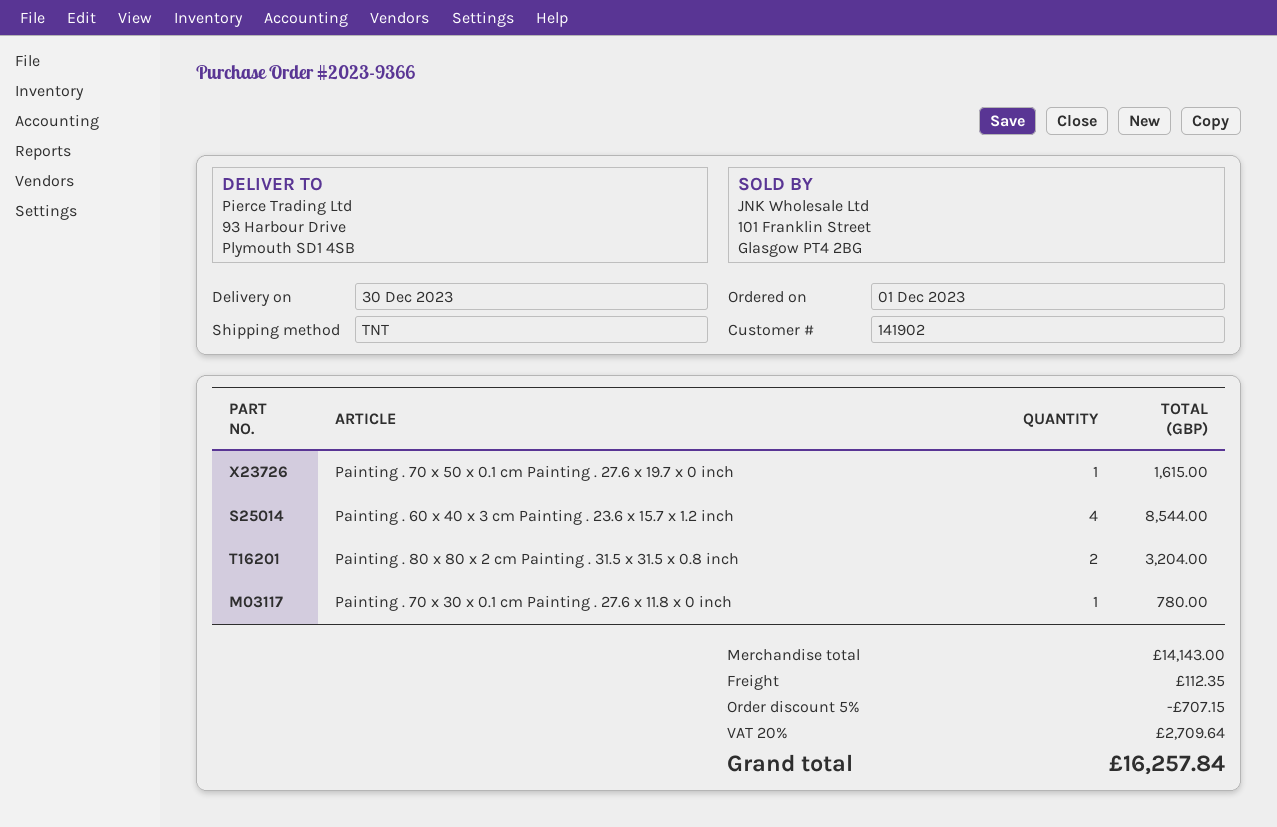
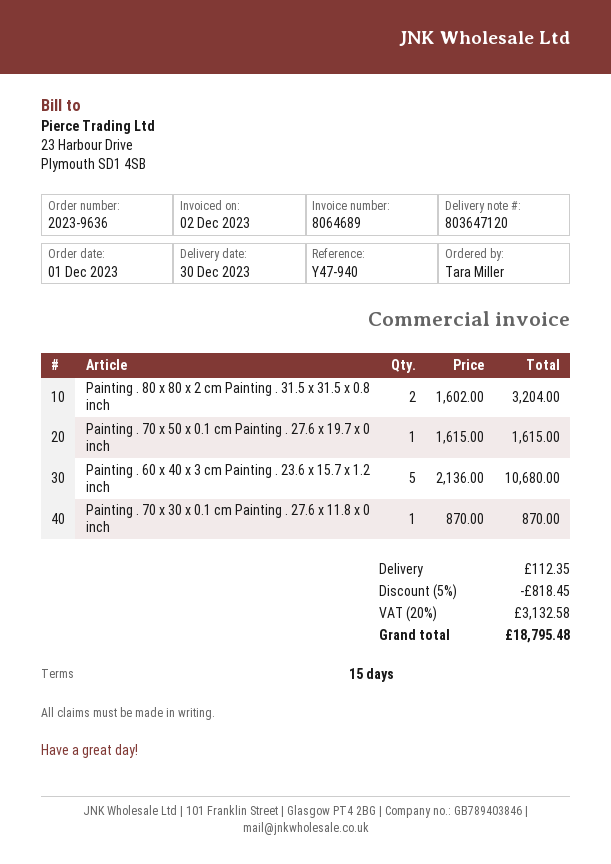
order number: 2023-9366 -> 2023-9636
Painting . 60 x 40 x 3 cm Painting . 23.6 x 15.7 x 1.2 inch: 4 for 8544.00 -> 5 for 10680.00
Painting . 70 x 30 x 0.1 cm Painting . 27.6 x 11.8 x 0 inch: 1 for 780.00 -> 1 for 870.00
discount: 5% = 707.15 -> 5% = 818.45
tax: 20% = 2709.64 -> 20% = 3132.58
total: 16257.84 -> 18795.48

